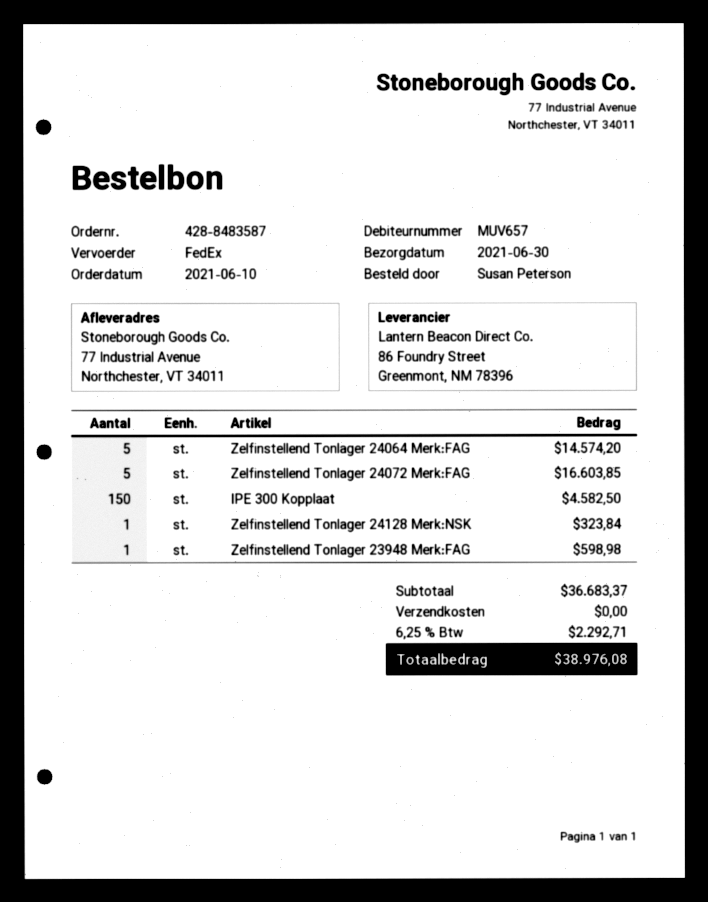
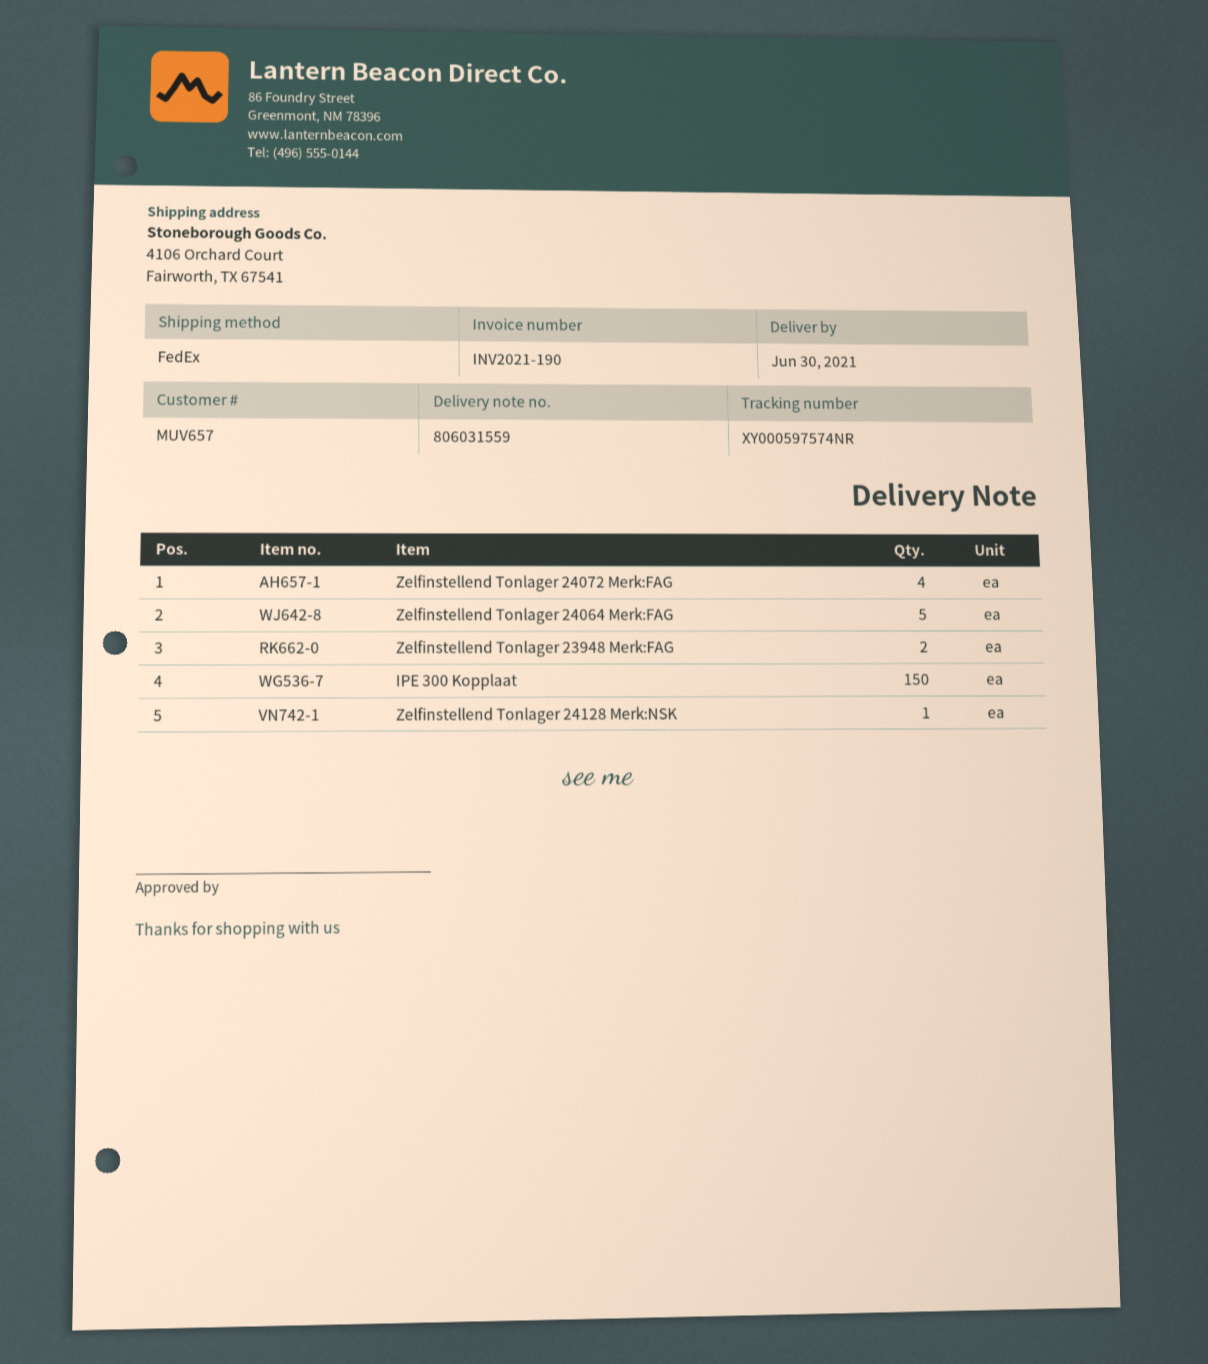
ship to: 77 Industrial Avenue, Northchester, VT 34011 -> 4106 Orchard Court, Fairworth, TX 67541
Zelfinstellend Tonlager 24072 Merk:FAG: 5 -> 4
Zelfinstellend Tonlager 23948 Merk:FAG: 1 -> 2

